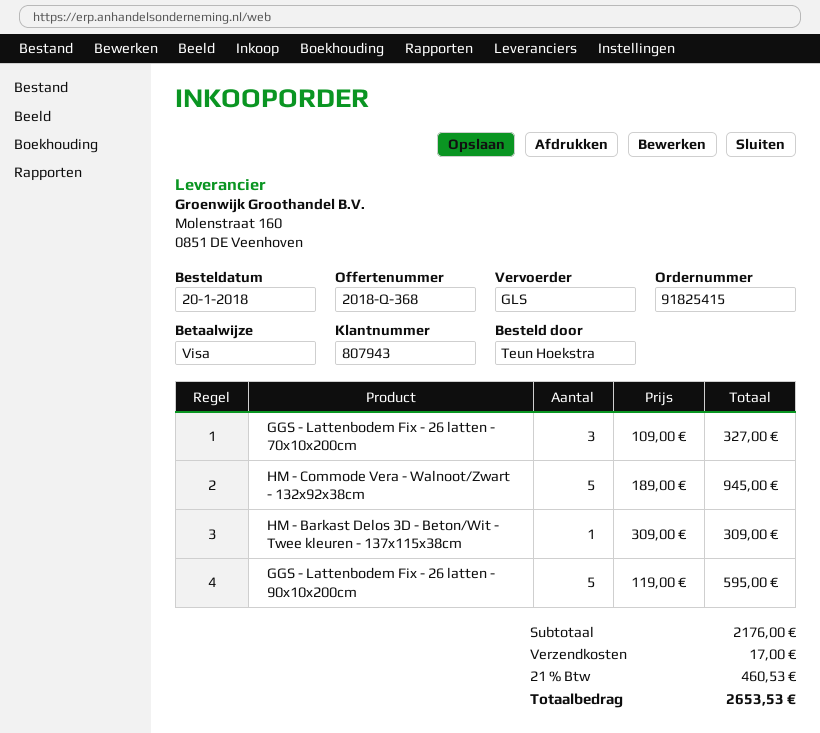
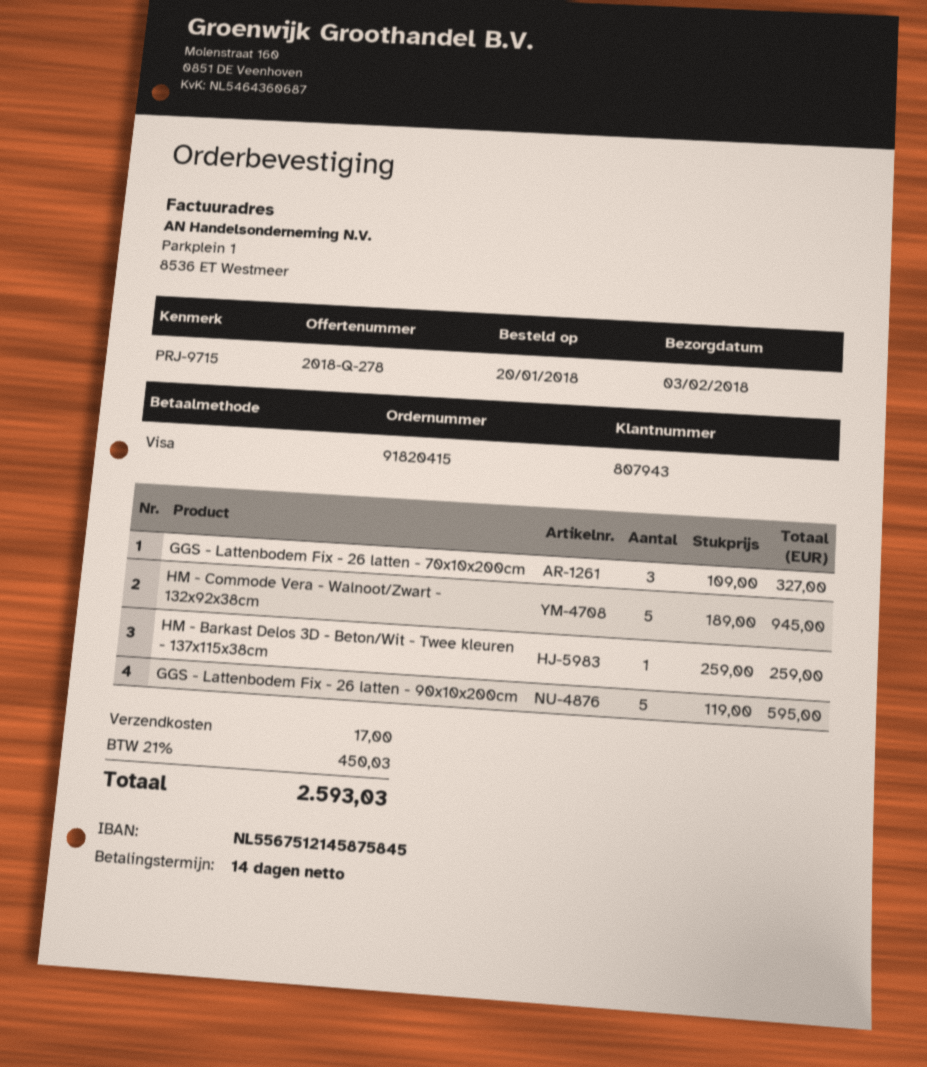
quote number: 2018-Q-368 -> 2018-Q-278
order number: 91825415 -> 91820415
HM - Barkast Delos 3D - Beton/Wit - Twee kleuren - 137x115x38cm: 1 x 309.00 = 309.00 -> 1 x 259.00 = 259.00
tax: 21% = 460.53 -> 21% = 450.03
total: 2653.53 -> 2593.03

